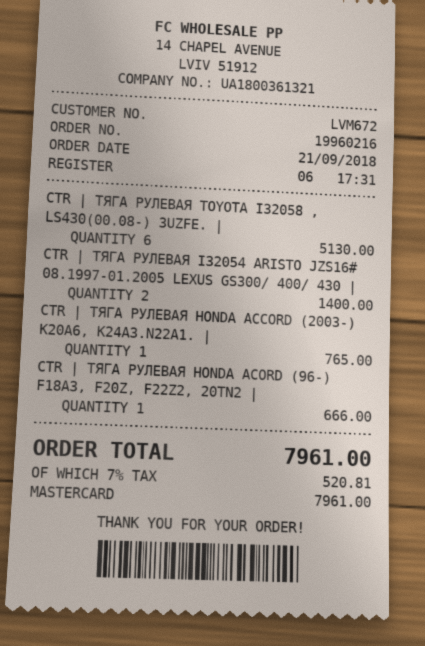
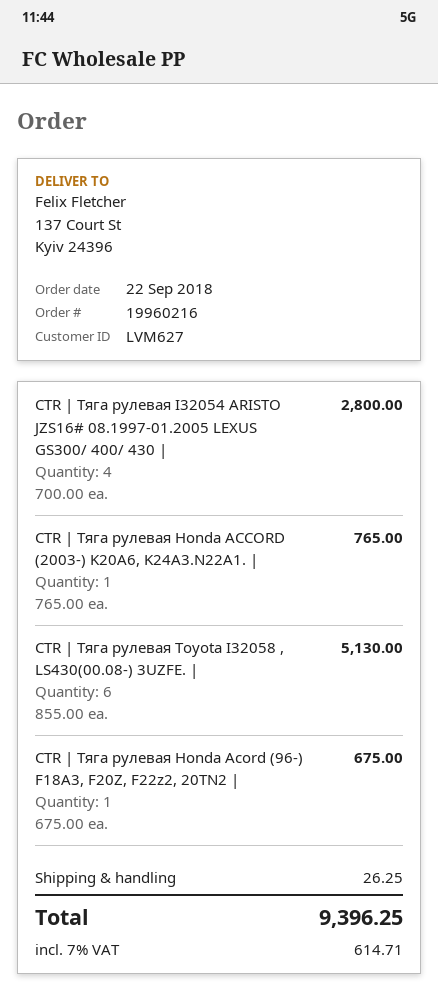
order date: 2018-09-21 -> 2018-09-22
customer number: LVM672 -> LVM627
CTR | ТЯГА РУЛЕВАЯ I32054 ARISTO JZS16# 08.1997-01.2005 LEXUS GS300/ 400/ 430 |: 2 for 1400.00 -> 4 for 2800.00
CTR | ТЯГА РУЛЕВАЯ HONDA ACORD (96-) F18A3, F20Z, F22Z2, 20TN2 |: 1 for 666.00 -> 1 for 675.00
shipping: none -> 26.25
tax: 7% = 520.81 -> 7% = 614.71
total: 7961.00 -> 9396.25

